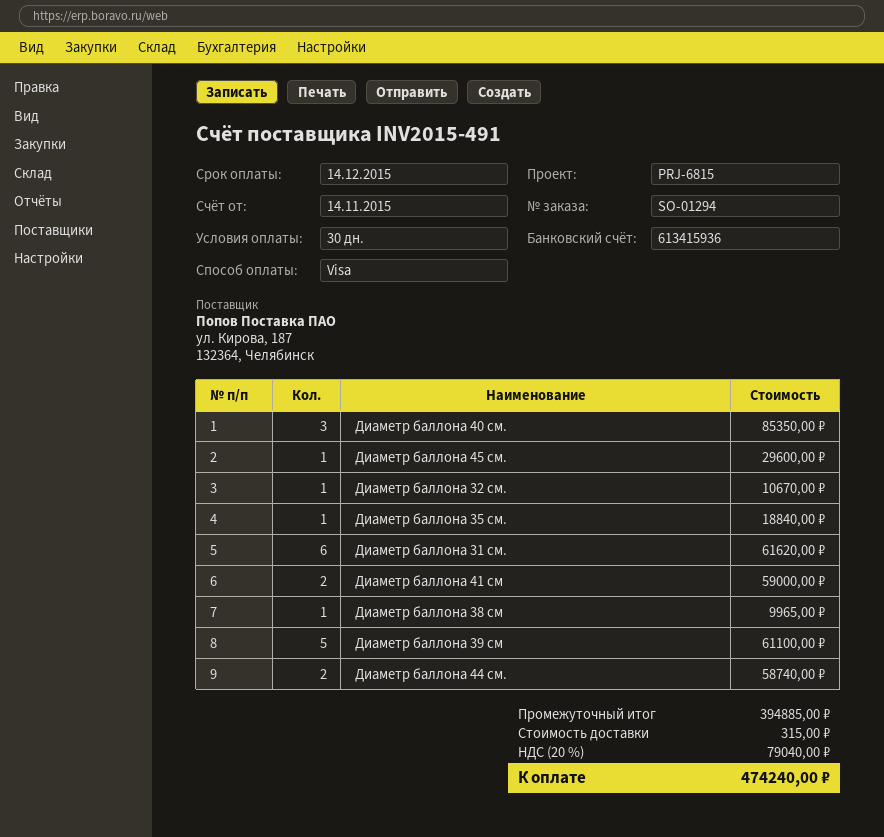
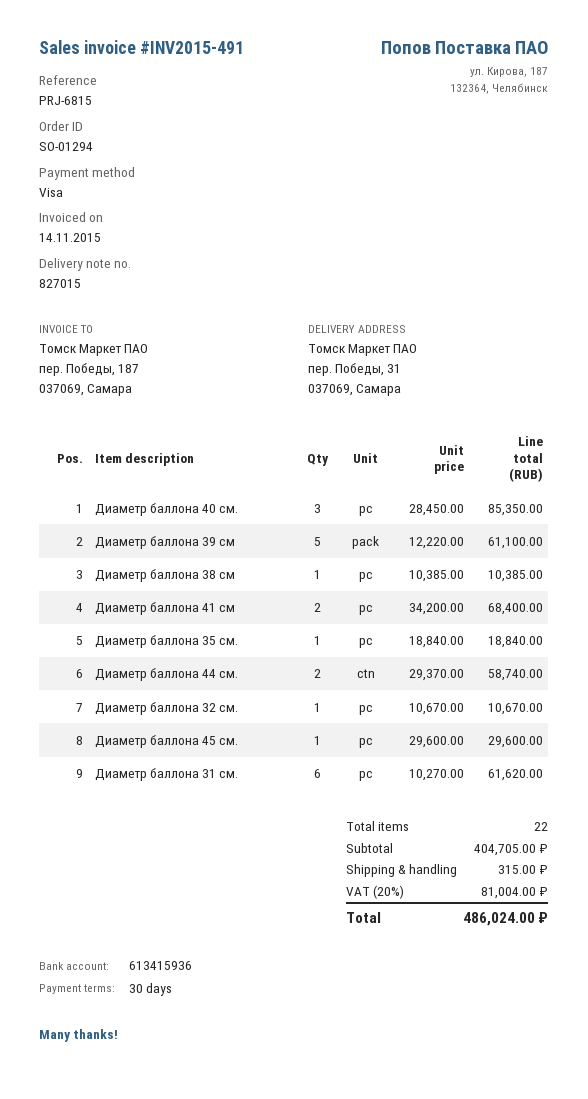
Диаметр баллона 41 см: 2 for 59000.00 -> 2 for 68400.00
Диаметр баллона 38 см: 1 for 9965.00 -> 1 for 10385.00
subtotal: 394885.00 -> 404705.00
tax: 20% = 79040.00 -> 20% = 81004.00
total: 474240.00 -> 486024.00

